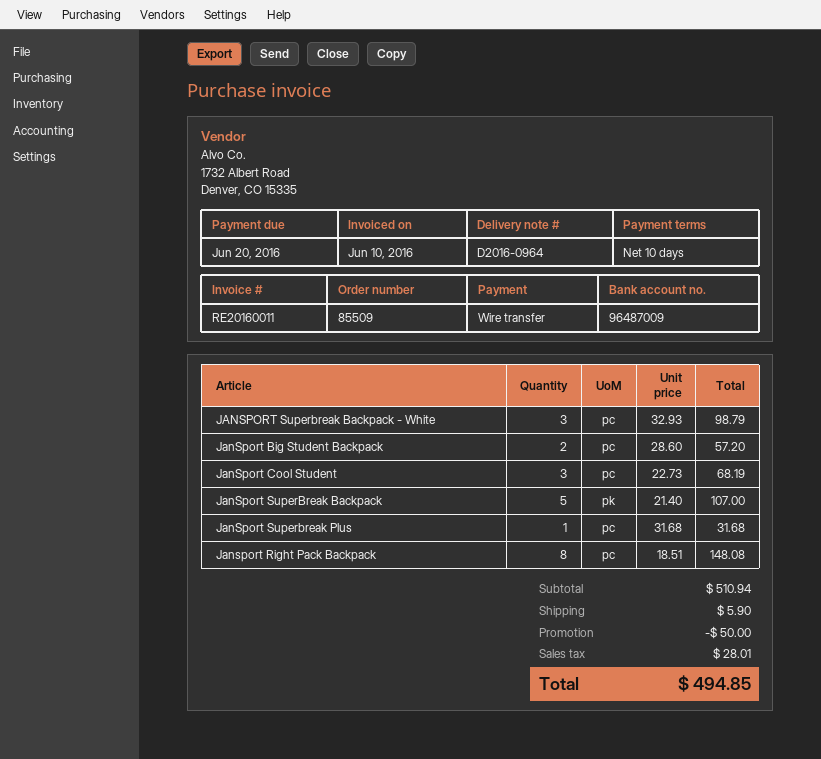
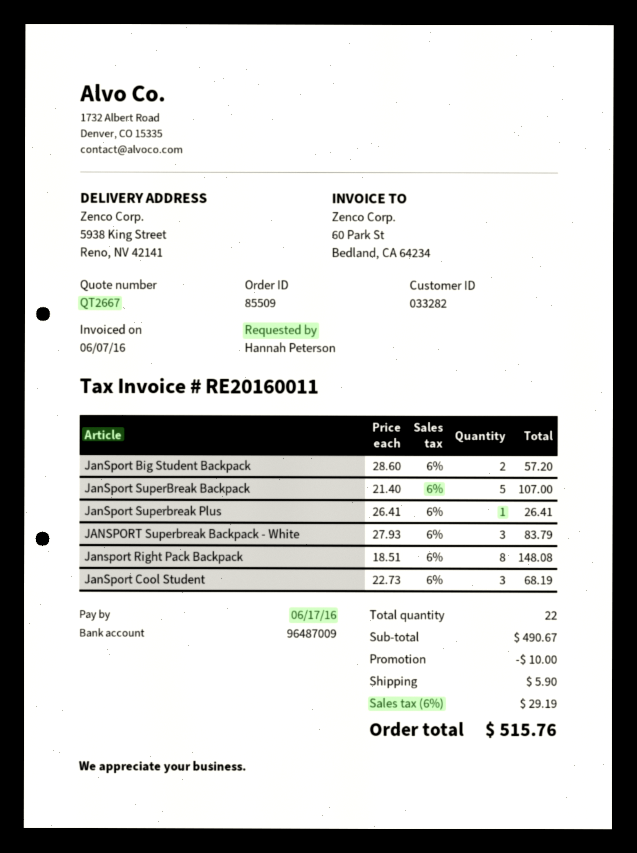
invoice date: 2016-06-10 -> 2016-06-07
due date: 2016-06-20 -> 2016-06-17
JANSPORT Superbreak Backpack - White: 3 x 32.93 = 98.79 -> 3 x 27.93 = 83.79
JanSport Superbreak Plus: 1 x 31.68 = 31.68 -> 1 x 26.41 = 26.41
subtotal: 510.94 -> 490.67
discount: 50.00 -> 10.00
tax: 28.01 -> 29.19
total: 494.85 -> 515.76

